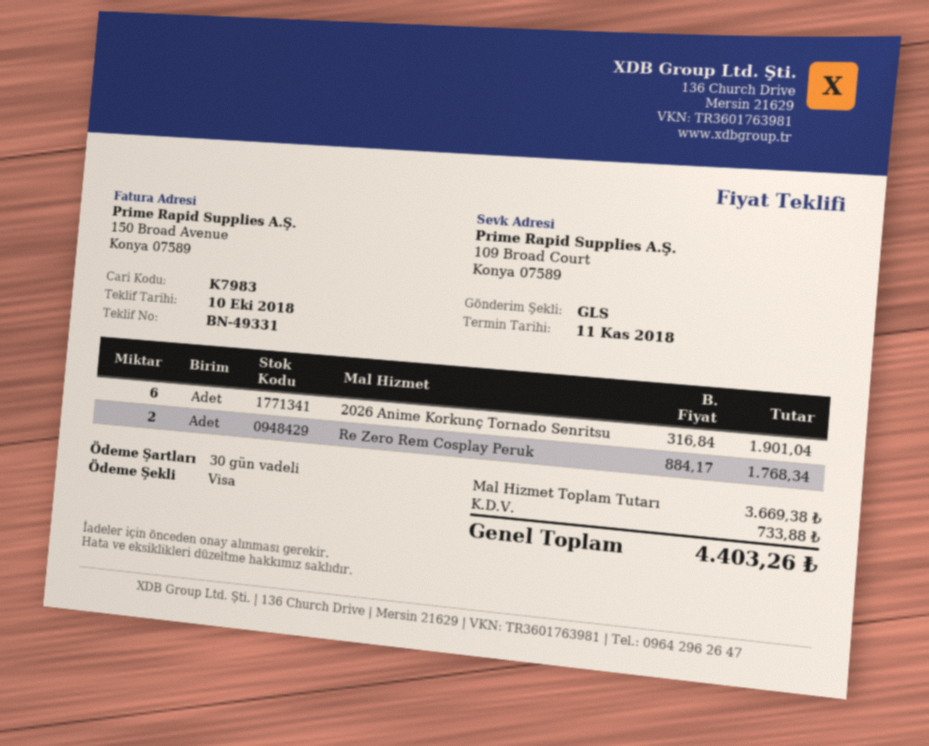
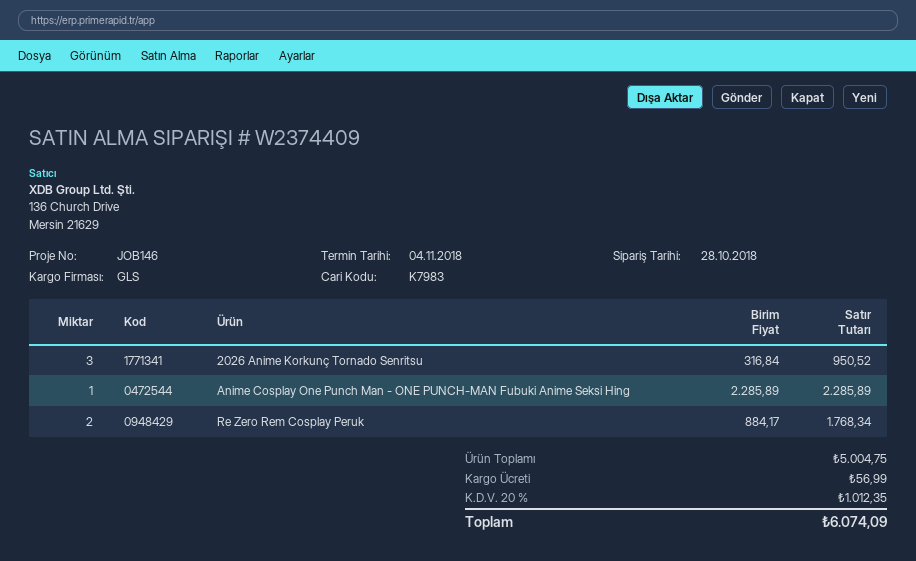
delivery date: 2018-11-11 -> 2018-11-04
2026 Anime Korkunç Tornado Senritsu: 6 x 316.84 = 1901.04 -> 3 x 316.84 = 950.52
Anime Cosplay One Punch Man - ONE PUNCH-MAN Fubuki Anime Seksi Hing: none -> 1 x 2285.89 = 2285.89
subtotal: 3669.38 -> 5004.75
shipping: none -> 56.99
tax: 733.88 -> 1012.35
total: 4403.26 -> 6074.09

